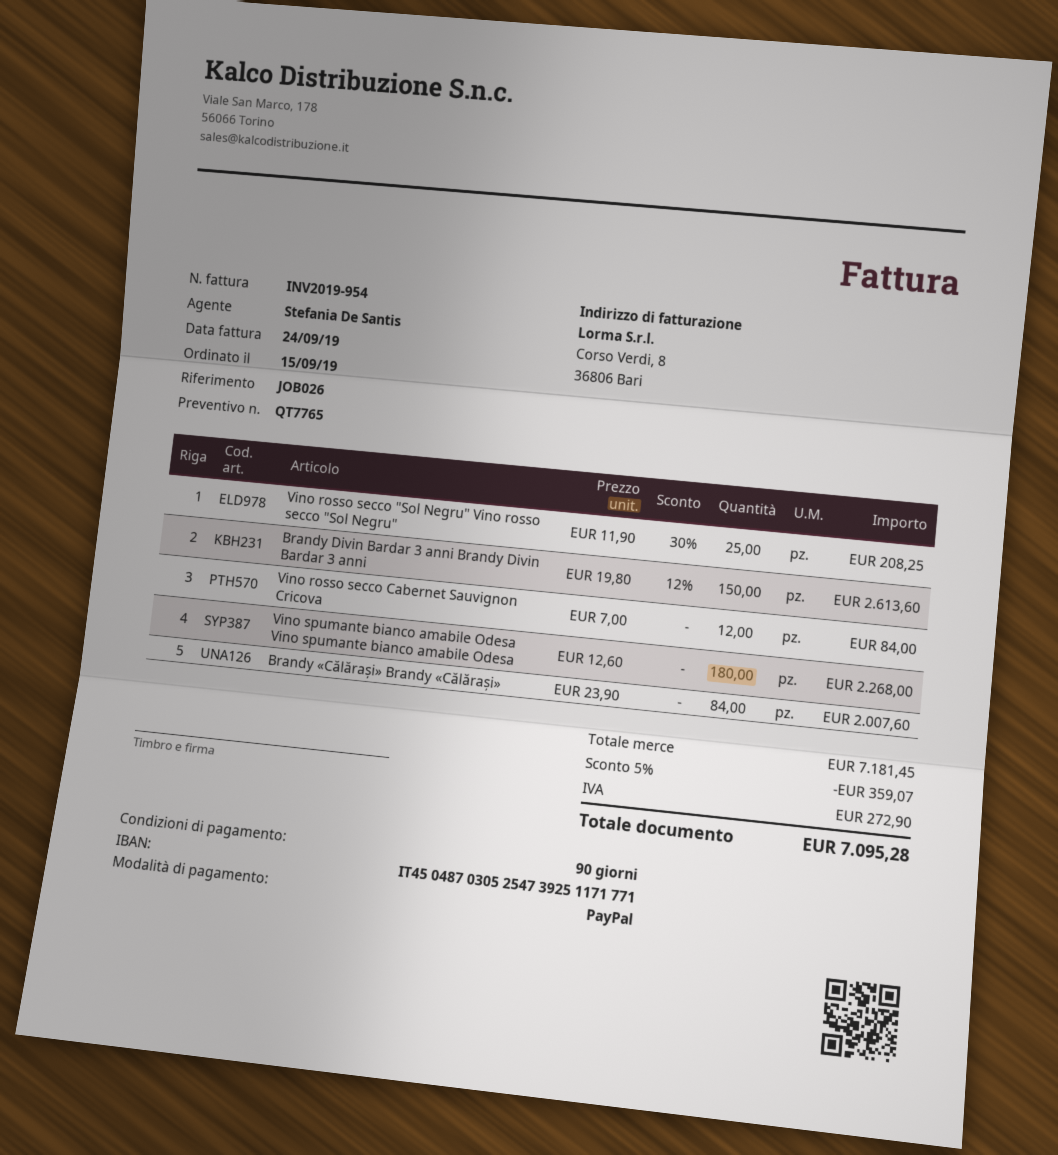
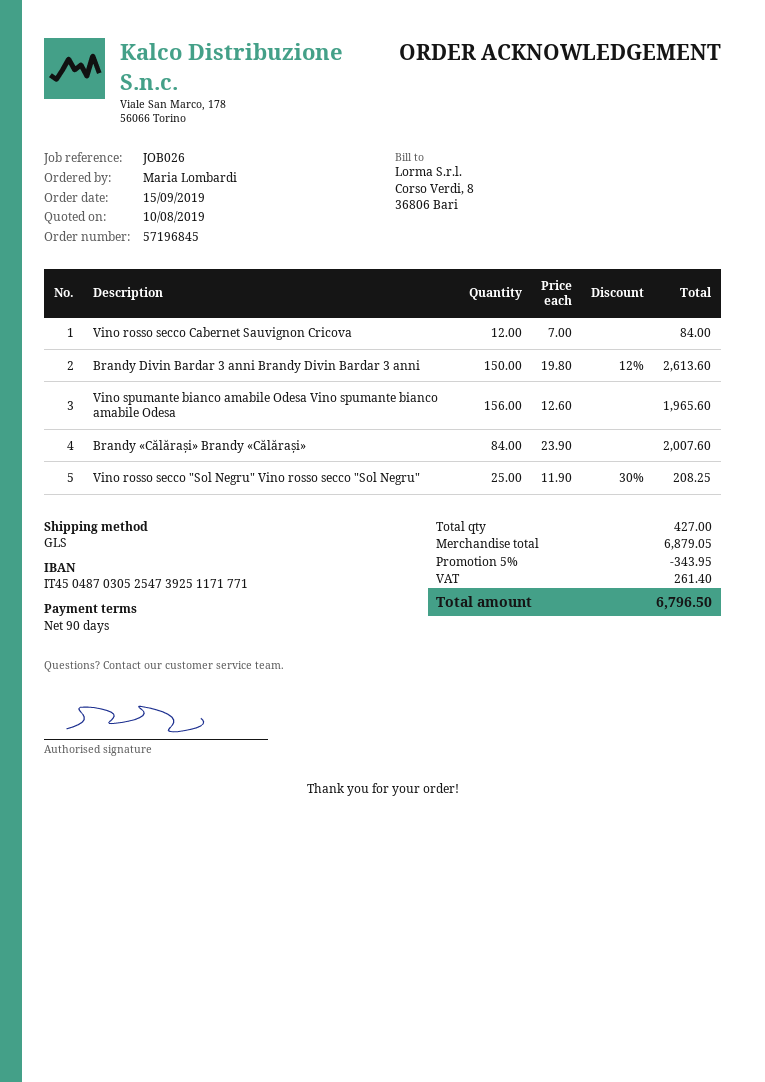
Vino spumante bianco amabile Odesa Vino spumante bianco amabile Odesa: 180 x 12.60 = 2268.00 -> 156 x 12.60 = 1965.60
subtotal: 7181.45 -> 6879.05
discount: 5% = 359.07 -> 5% = 343.95
tax: 272.90 -> 261.40
total: 7095.28 -> 6796.50

